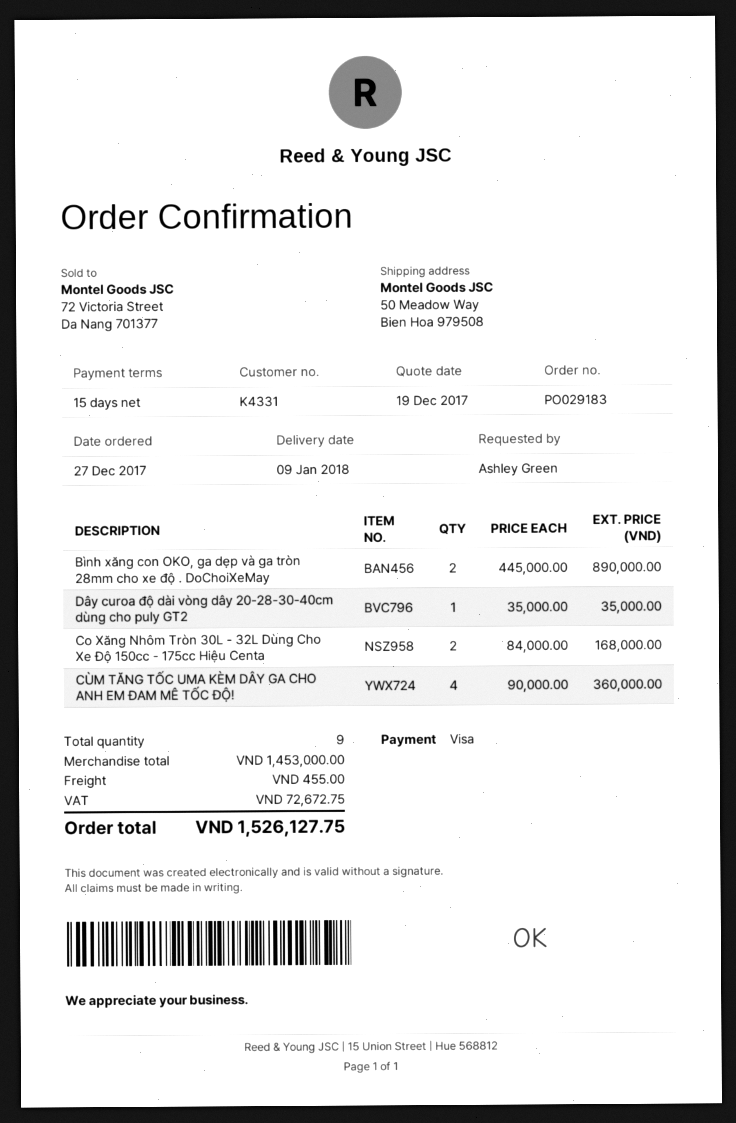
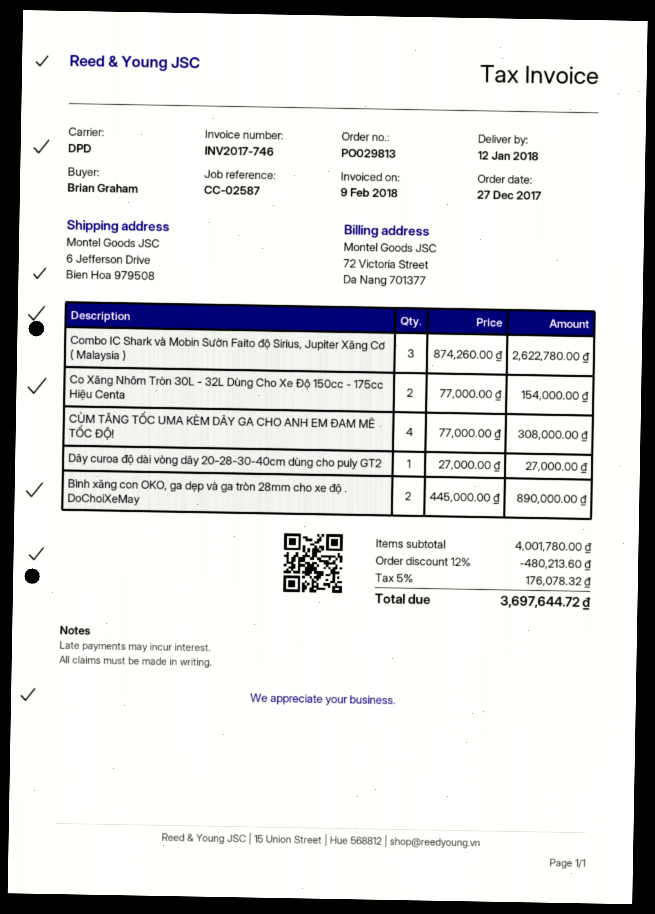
order number: PO029183 -> PO029813
delivery date: 2018-01-09 -> 2018-01-12
ordered by: Ashley Green -> Brian Graham
ship to: 50 Meadow Way, Bien Hoa 979508 -> 6 Jefferson Drive, Bien Hoa 979508
Dây curoa độ dài vòng dây 20-28-30-40cm dùng cho puly GT2: 1 x 35000.00 = 35000.00 -> 1 x 27000.00 = 27000.00
Co Xăng Nhôm Tròn 30L - 32L Dùng Cho Xe Độ 150cc - 175cc Hiệu Centa: 2 x 84000.00 = 168000.00 -> 2 x 77000.00 = 154000.00
CÙM TĂNG TỐC UMA KÈM DÂY GA CHO ANH EM ĐAM MÊ TỐC ĐỘ!: 4 x 90000.00 = 360000.00 -> 4 x 77000.00 = 308000.00
Combo IC Shark và Mobin Sườn Faito độ Sirius, Jupiter Xăng Cơ ( Malaysia ): none -> 3 x 874260.00 = 2622780.00
subtotal: 1453000.00 -> 4001780.00
discount: none -> 12% = 480213.60
shipping: 455.00 -> none
tax: 72672.75 -> 176078.32
total: 1526127.75 -> 3697644.72

